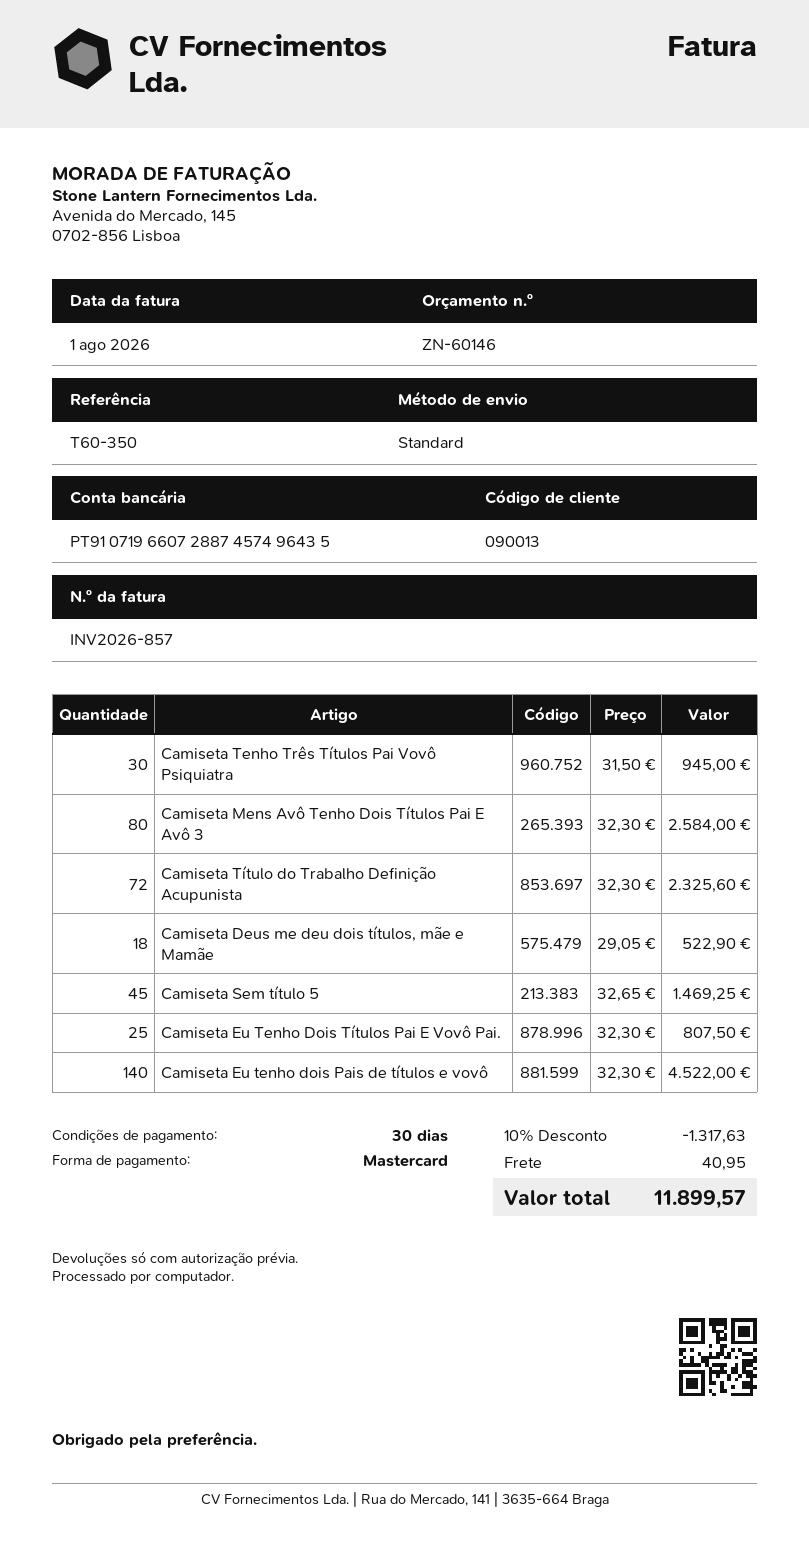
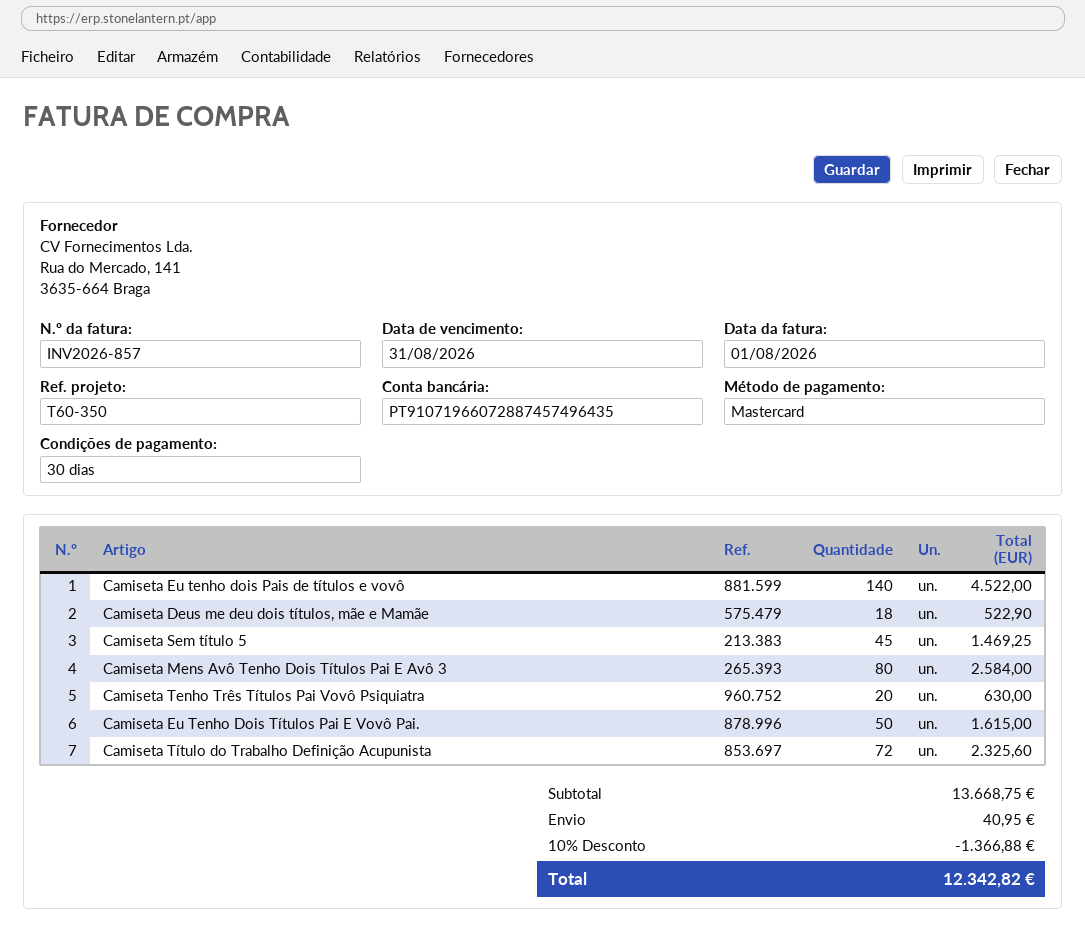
Camiseta Tenho Três Títulos Pai Vovô Psiquiatra: 30 for 945.00 -> 20 for 630.00
Camiseta Eu Tenho Dois Títulos Pai E Vovô Pai.: 25 for 807.50 -> 50 for 1615.00
discount: 10% = 1317.63 -> 10% = 1366.88
total: 11899.57 -> 12342.82

